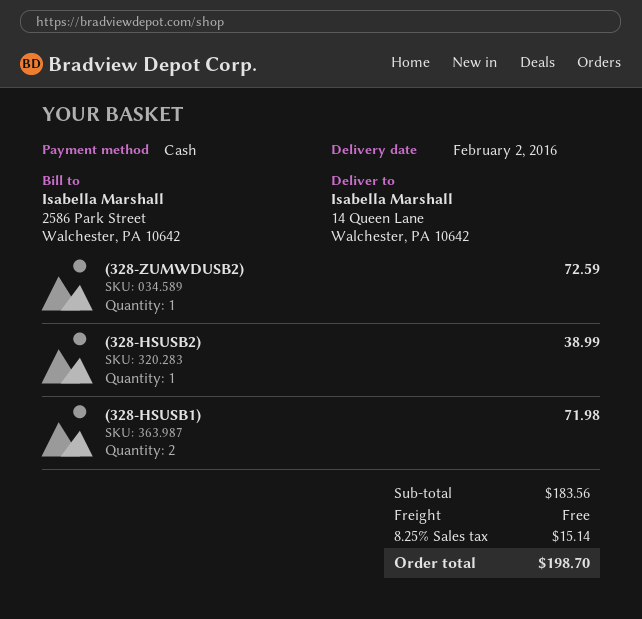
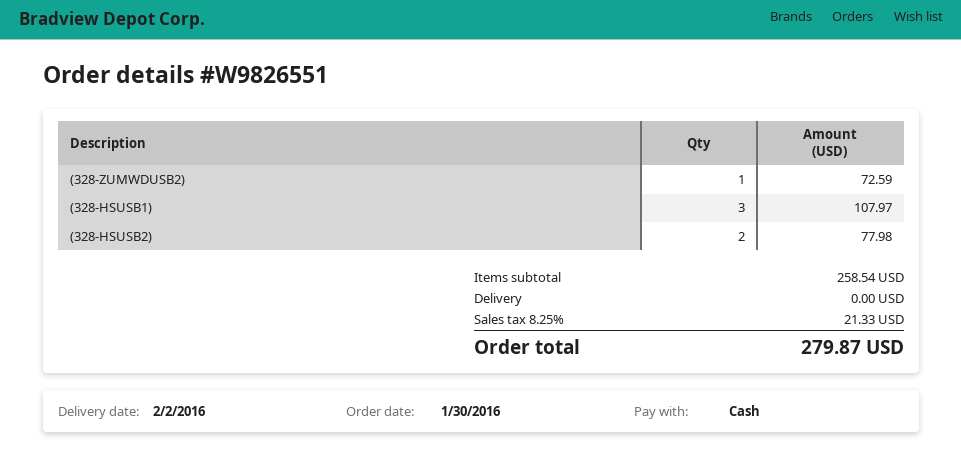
(328-HSUSB2): 1 for 38.99 -> 2 for 77.98
(328-HSUSB1): 2 for 71.98 -> 3 for 107.97
subtotal: 183.56 -> 258.54
tax: 8.25% = 15.14 -> 8.25% = 21.33
total: 198.70 -> 279.87

